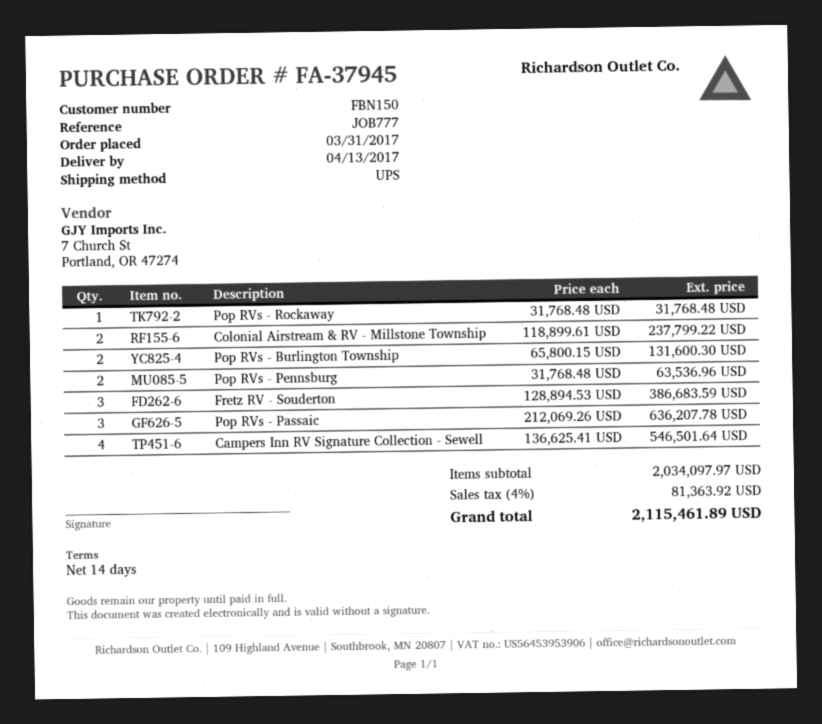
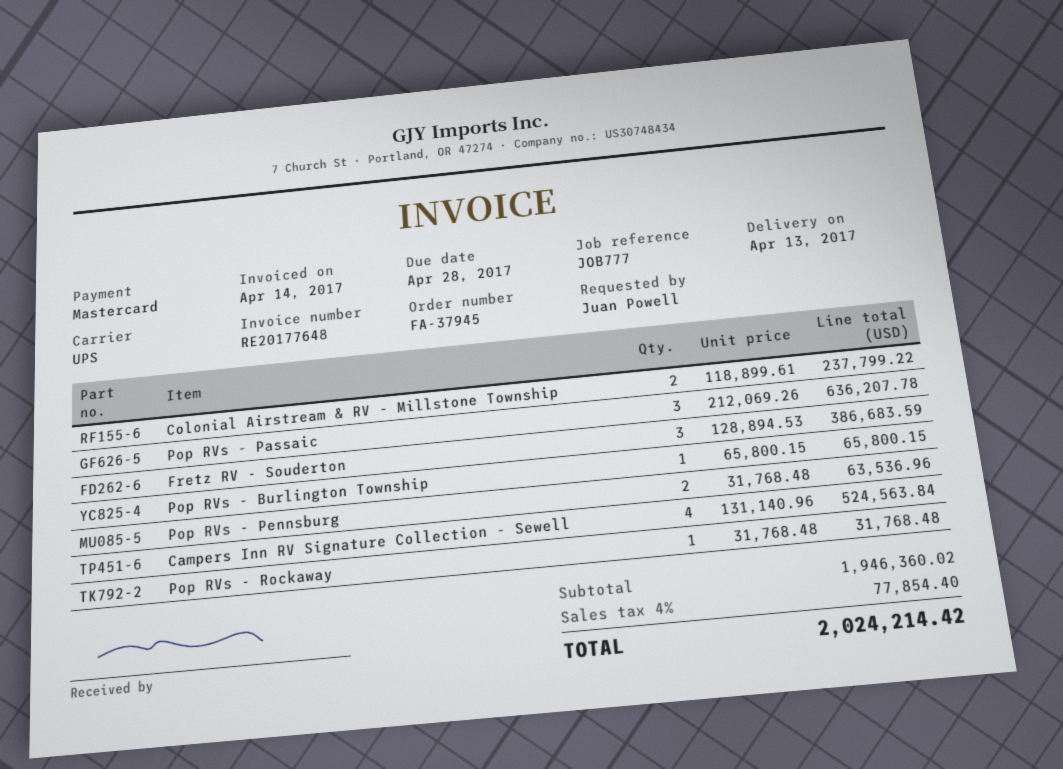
Pop RVs - Burlington Township: 2 x 65800.15 = 131600.30 -> 1 x 65800.15 = 65800.15
Campers Inn RV Signature Collection - Sewell: 4 x 136625.41 = 546501.64 -> 4 x 131140.96 = 524563.84
subtotal: 2034097.97 -> 1946360.02
tax: 4% = 81363.92 -> 4% = 77854.40
total: 2115461.89 -> 2024214.42

